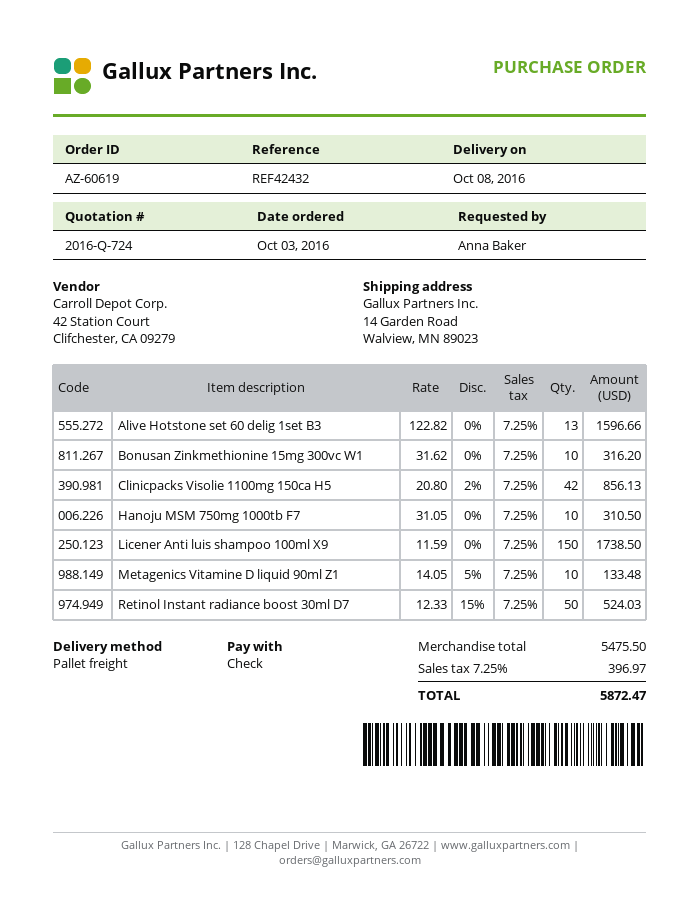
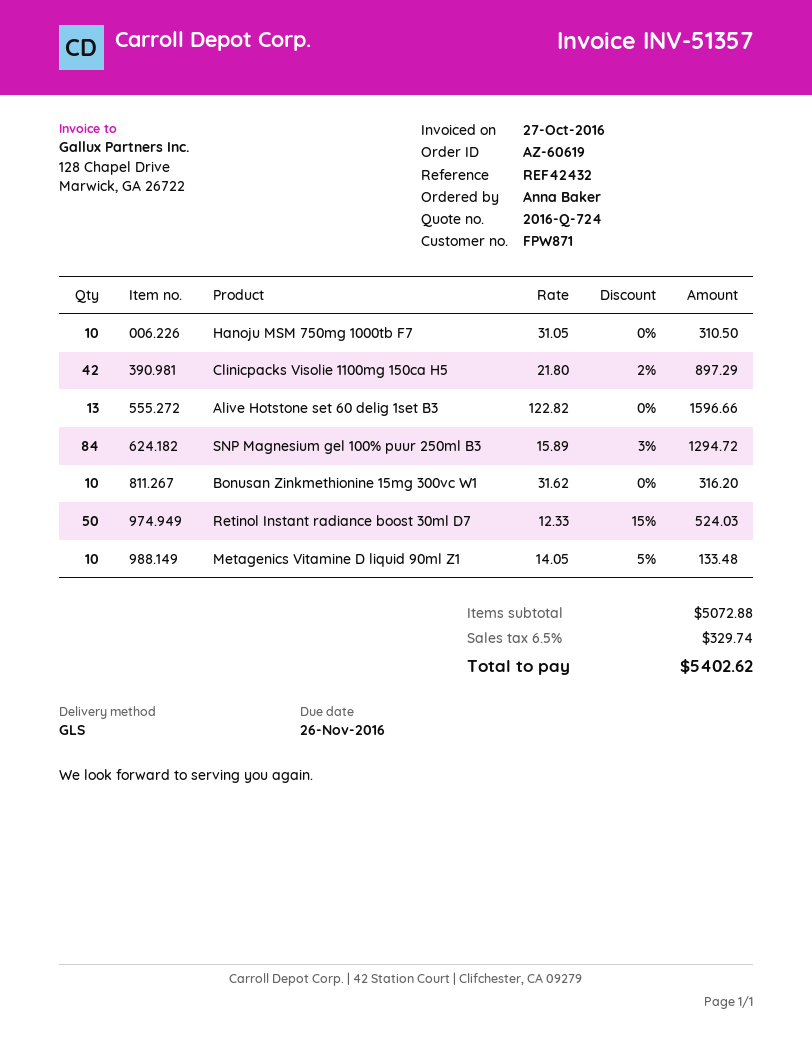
shipping method: pallet freight -> GLS
Clinicpacks Visolie 1100mg 150ca H5: 42 x 20.80 - 2% = 856.13 -> 42 x 21.80 - 2% = 897.29
Licener Anti luis shampoo 100ml X9: 150 x 11.59 = 1738.50 -> none
SNP Magnesium gel 100% puur 250ml B3: none -> 84 x 15.89 - 3% = 1294.72
subtotal: 5475.50 -> 5072.88
tax: 7.25% = 396.97 -> 6.5% = 329.74
total: 5872.47 -> 5402.62

